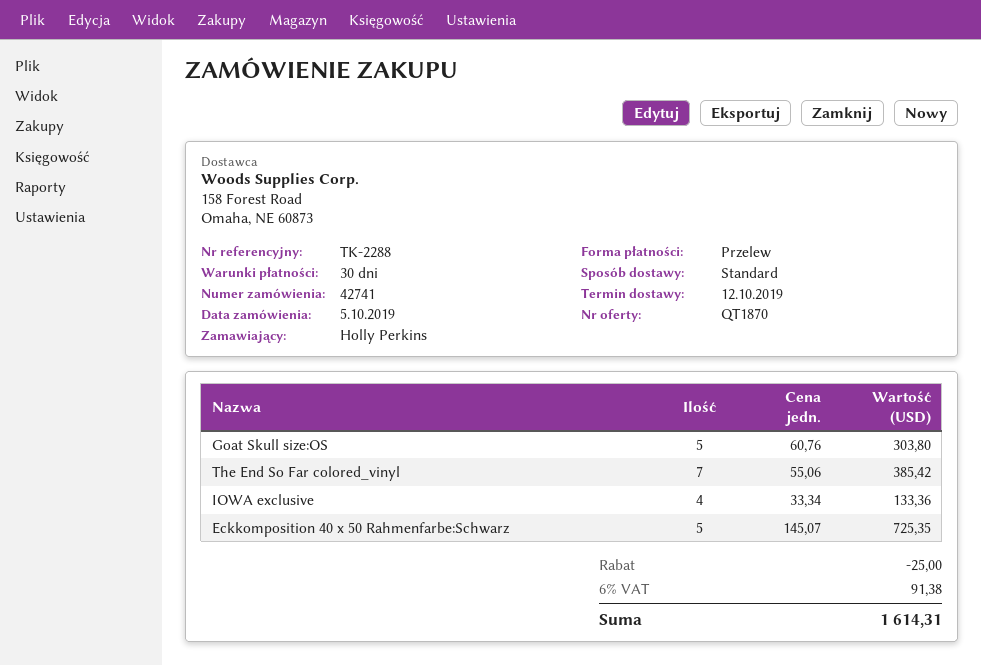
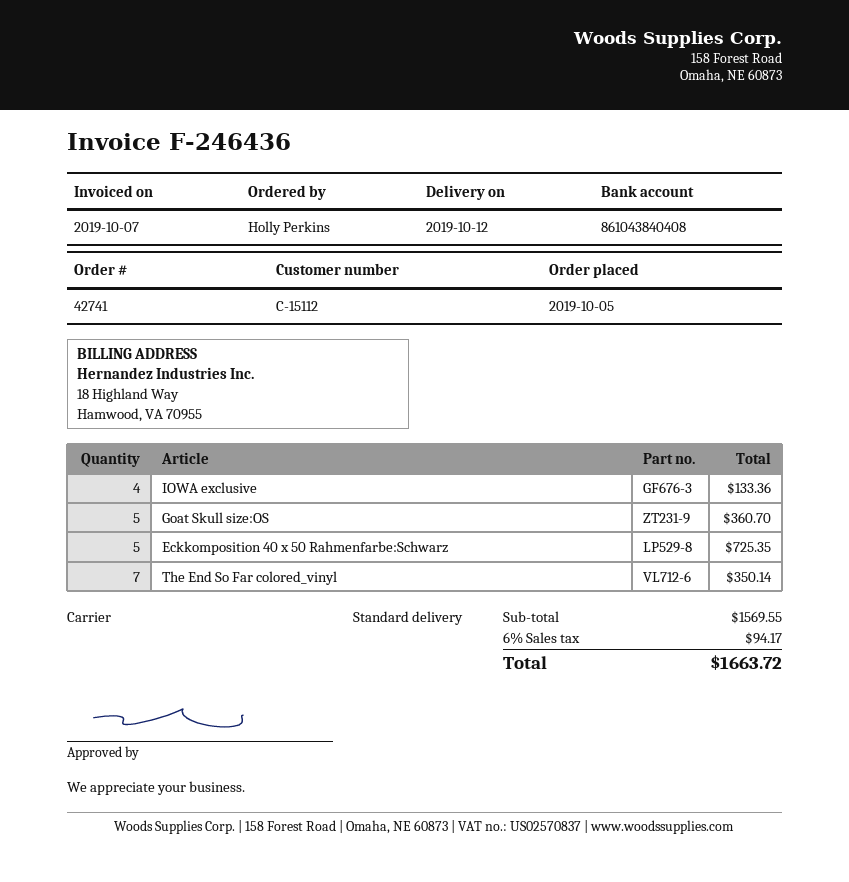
Goat Skull size:OS: 5 for 303.80 -> 5 for 360.70
The End So Far colored_vinyl: 7 for 385.42 -> 7 for 350.14
discount: 25.00 -> none
tax: 6% = 91.38 -> 6% = 94.17
total: 1614.31 -> 1663.72

